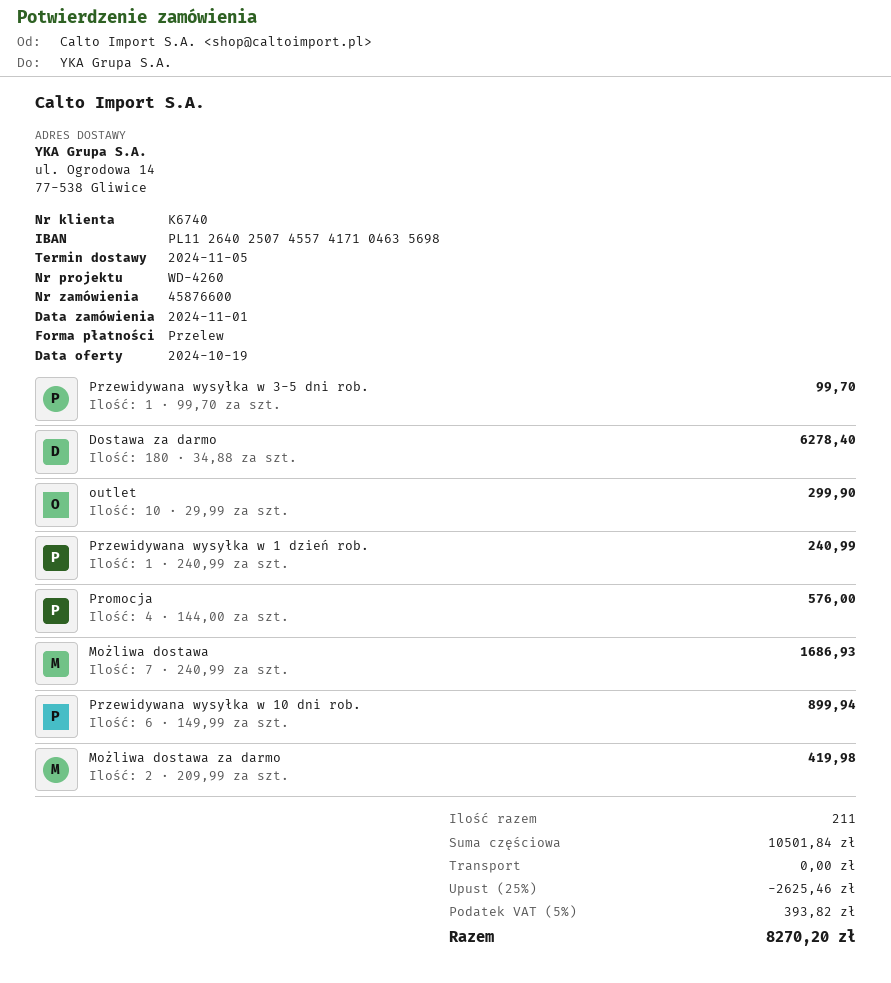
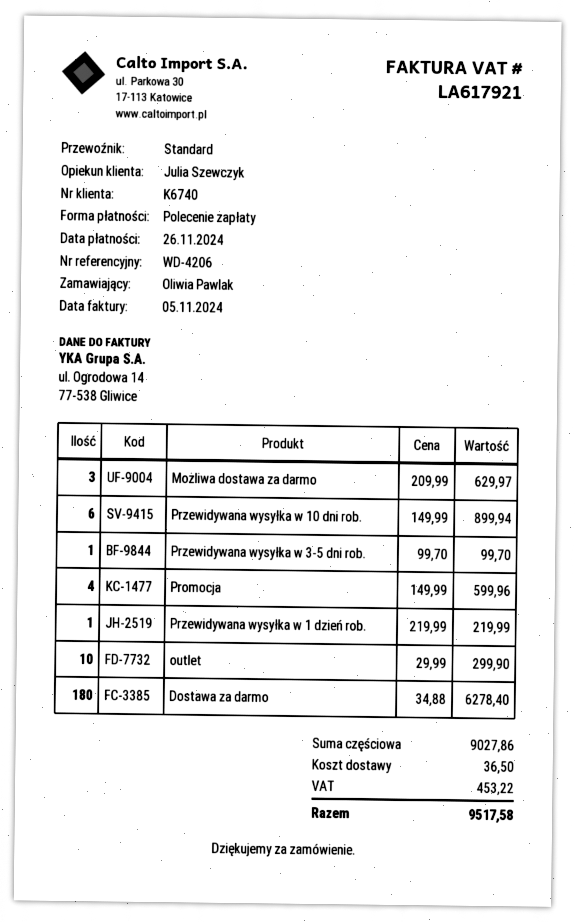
reference: WD-4260 -> WD-4206
payment method: bank transfer -> direct debit
Przewidywana wysyłka w 1 dzień rob.: 1 x 240.99 = 240.99 -> 1 x 219.99 = 219.99
Promocja: 4 x 144.00 = 576.00 -> 4 x 149.99 = 599.96
Możliwa dostawa: 7 x 240.99 = 1686.93 -> none
Możliwa dostawa za darmo: 2 x 209.99 = 419.98 -> 3 x 209.99 = 629.97
subtotal: 10501.84 -> 9027.86
discount: 25% = 2625.46 -> none
shipping: 0.00 -> 36.50
tax: 393.82 -> 453.22
total: 8270.20 -> 9517.58

